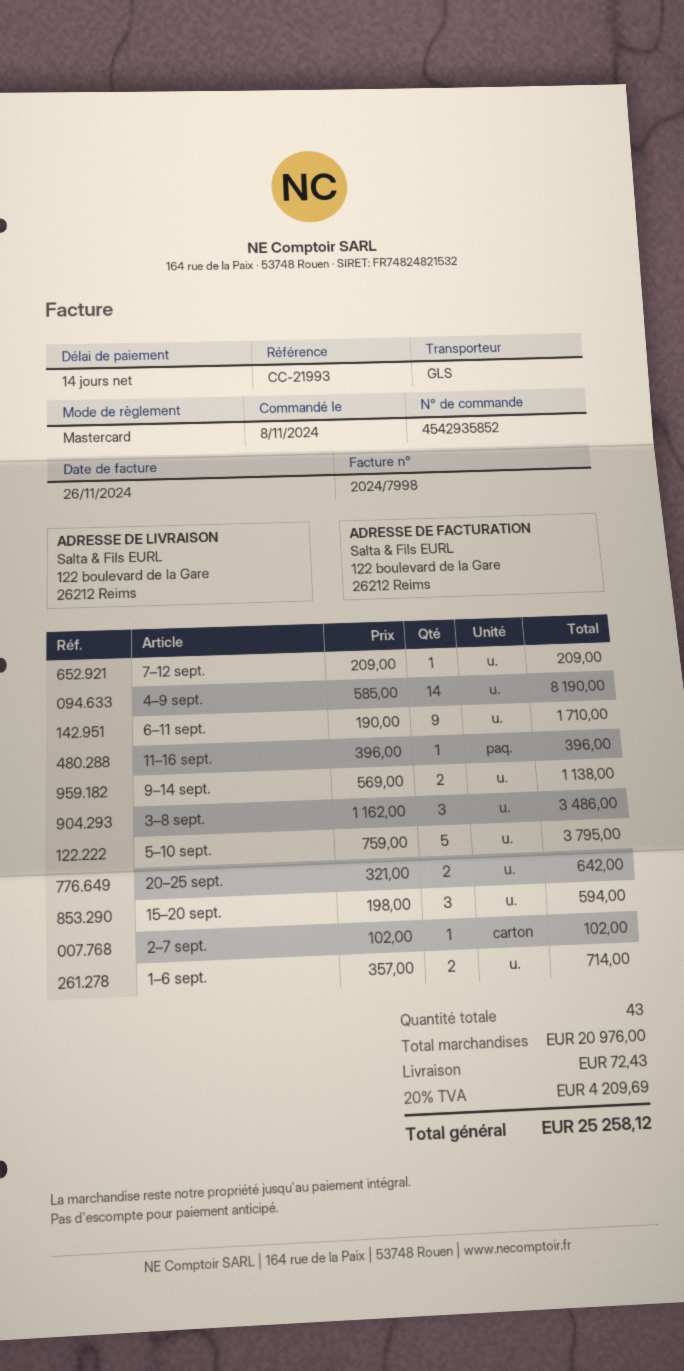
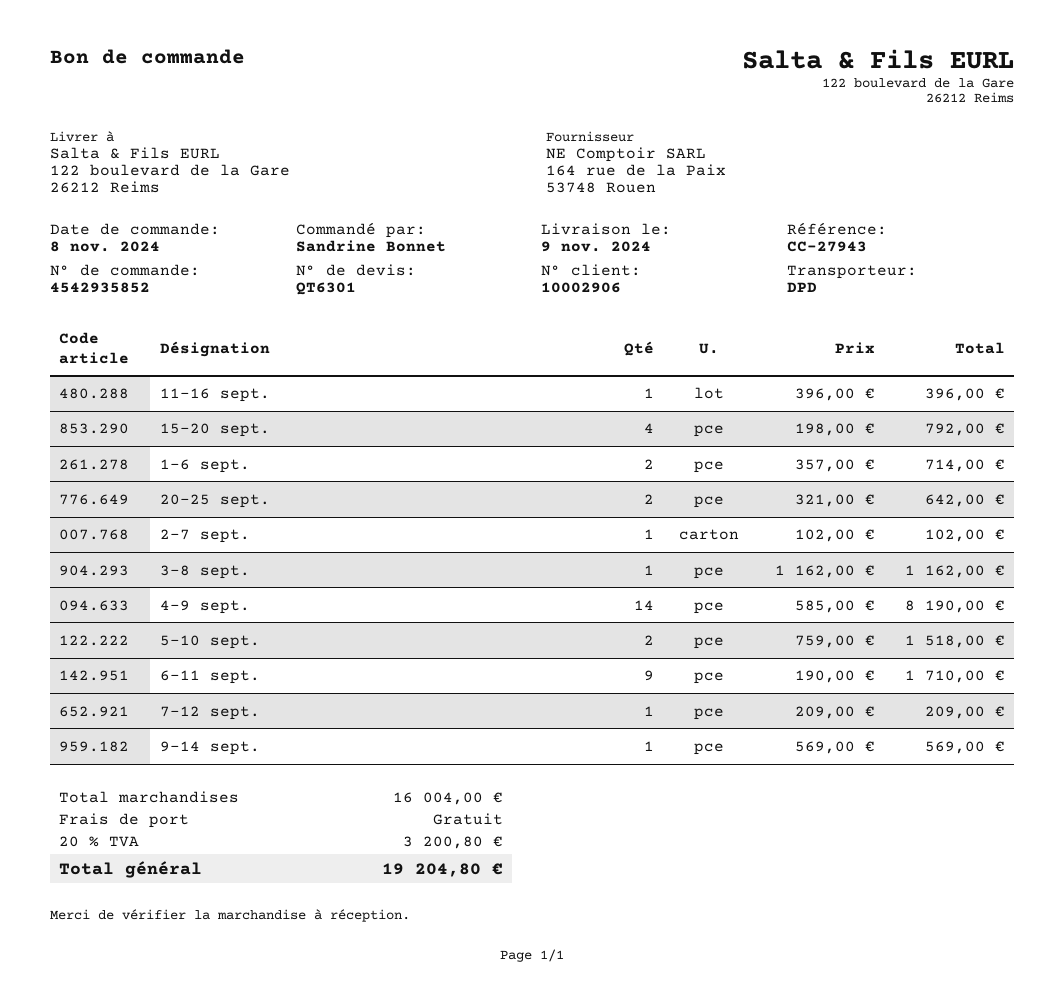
reference: CC-21993 -> CC-27943
shipping method: GLS -> DPD
9–14 sept.: 2 x 569.00 = 1138.00 -> 1 x 569.00 = 569.00
3–8 sept.: 3 x 1162.00 = 3486.00 -> 1 x 1162.00 = 1162.00
5–10 sept.: 5 x 759.00 = 3795.00 -> 2 x 759.00 = 1518.00
15–20 sept.: 3 x 198.00 = 594.00 -> 4 x 198.00 = 792.00
subtotal: 20976.00 -> 16004.00
shipping: 72.43 -> 0.00
tax: 20% = 4209.69 -> 20% = 3200.80
total: 25258.12 -> 19204.80

